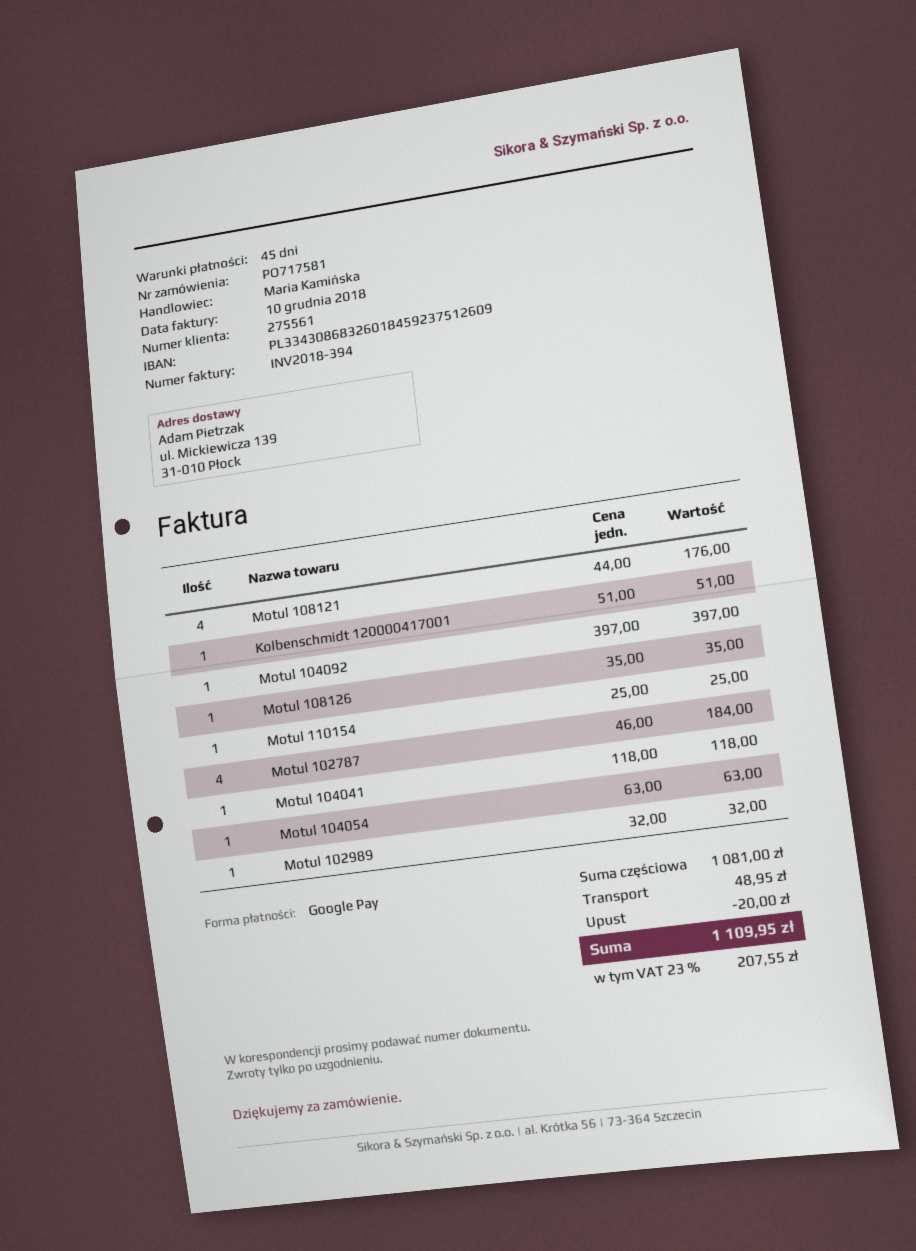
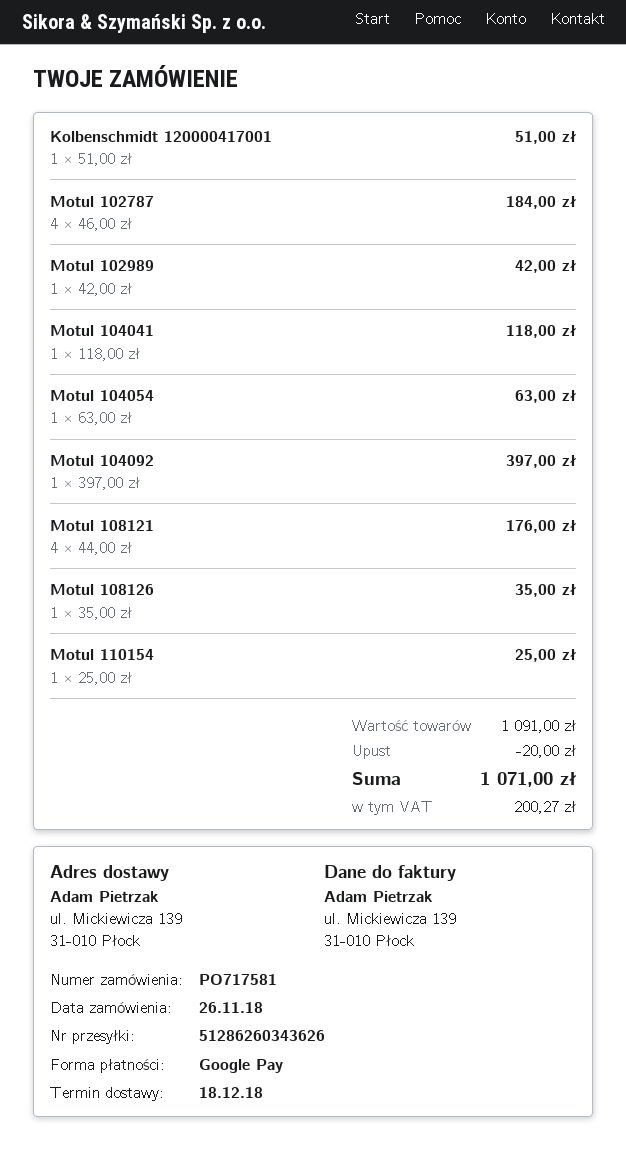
Motul 102989: 1 x 32.00 = 32.00 -> 1 x 42.00 = 42.00
subtotal: 1081.00 -> 1091.00
shipping: 48.95 -> none
tax: 207.55 -> 200.27
total: 1109.95 -> 1071.00

